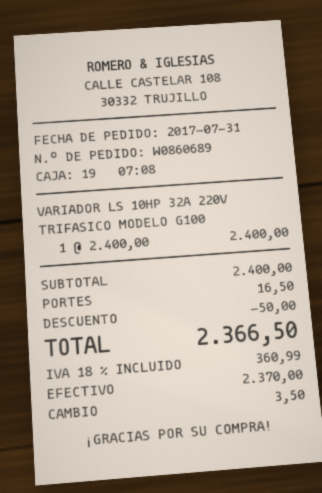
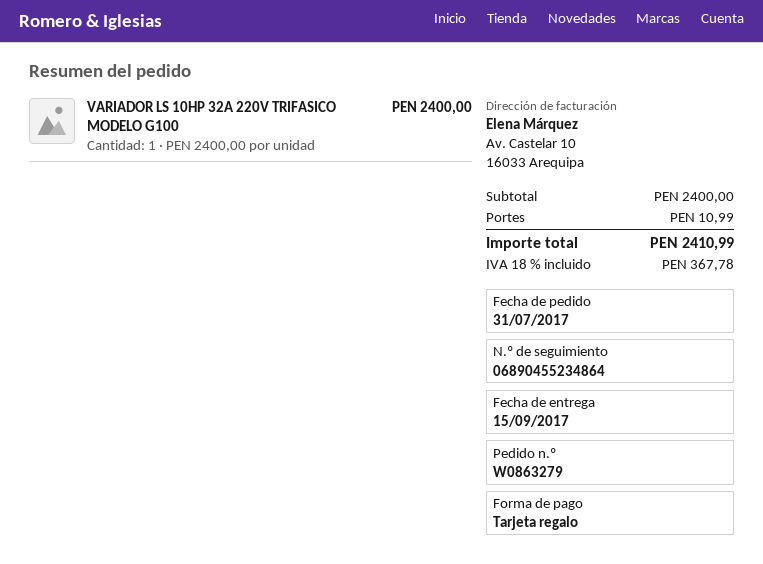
order number: W0860689 -> W0863279
payment method: cash -> gift card
discount: 50.00 -> none
shipping: 16.50 -> 10.99
tax: 18% = 360.99 -> 18% = 367.78
total: 2366.50 -> 2410.99

